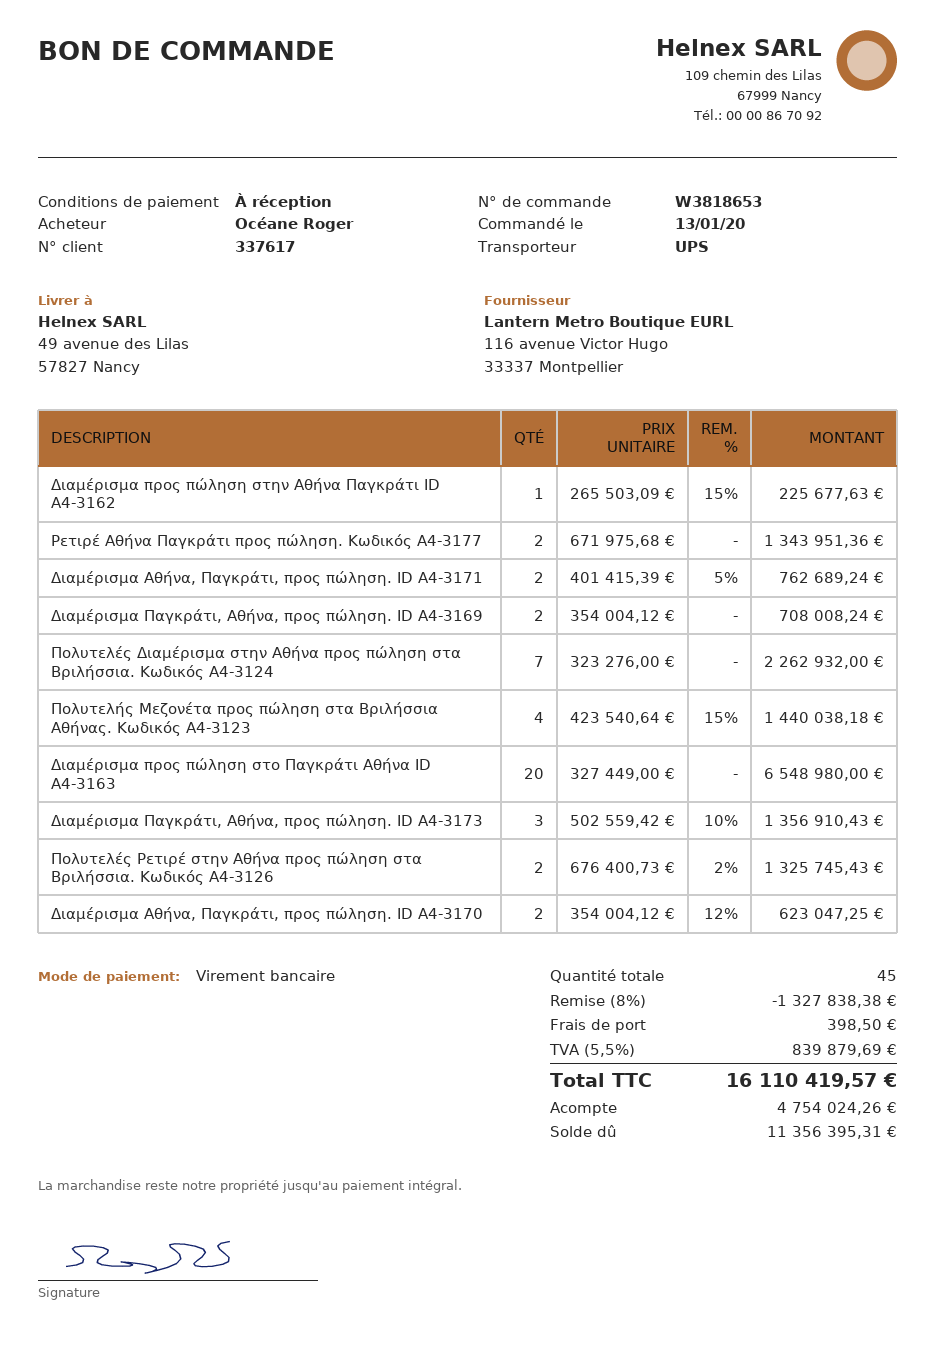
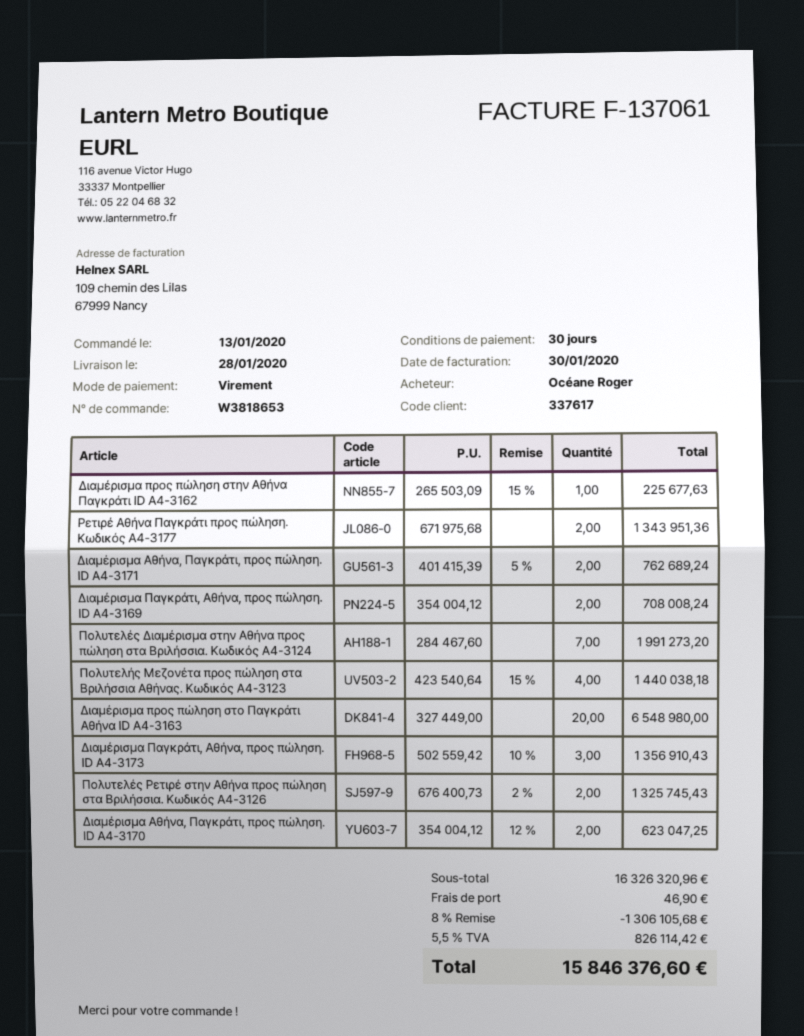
payment terms: on receipt -> 30 days
Πολυτελές Διαμέρισμα στην Αθήνα προς πώληση στα Βριλήσσια. Κωδικός A4-3124: 7 x 323276.00 = 2262932.00 -> 7 x 284467.60 = 1991273.20
discount: 8% = 1327838.38 -> 8% = 1306105.68
shipping: 398.50 -> 46.90
tax: 5.5% = 839879.69 -> 5.5% = 826114.42
total: 16110419.57 -> 15846376.60

